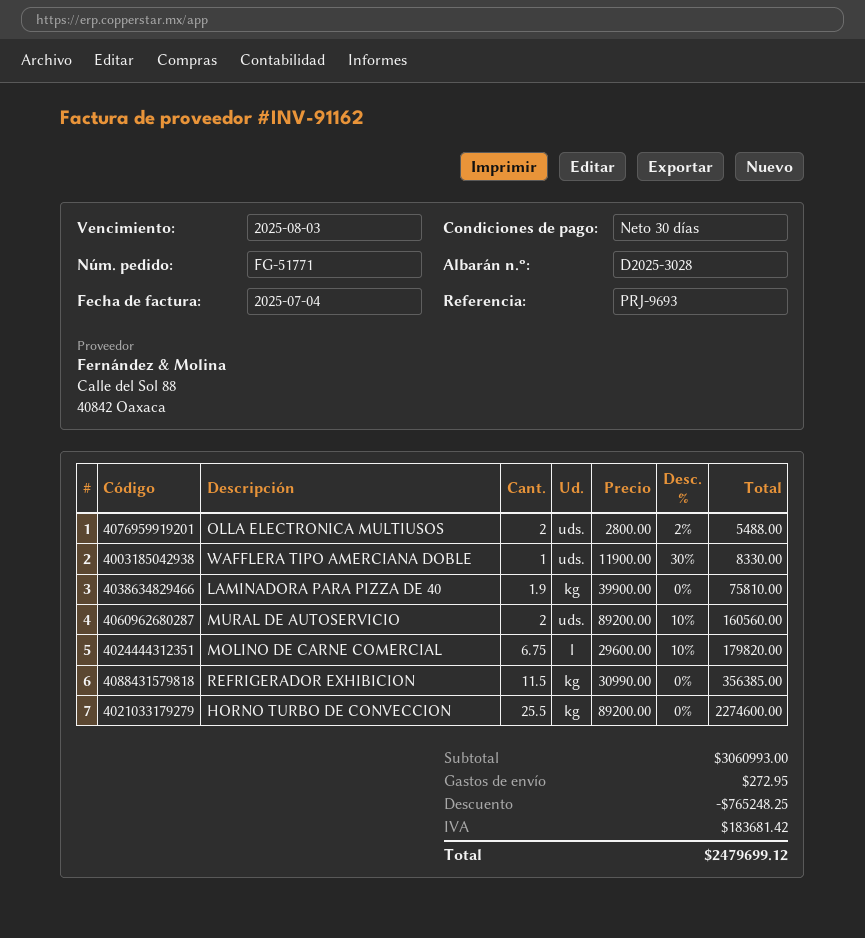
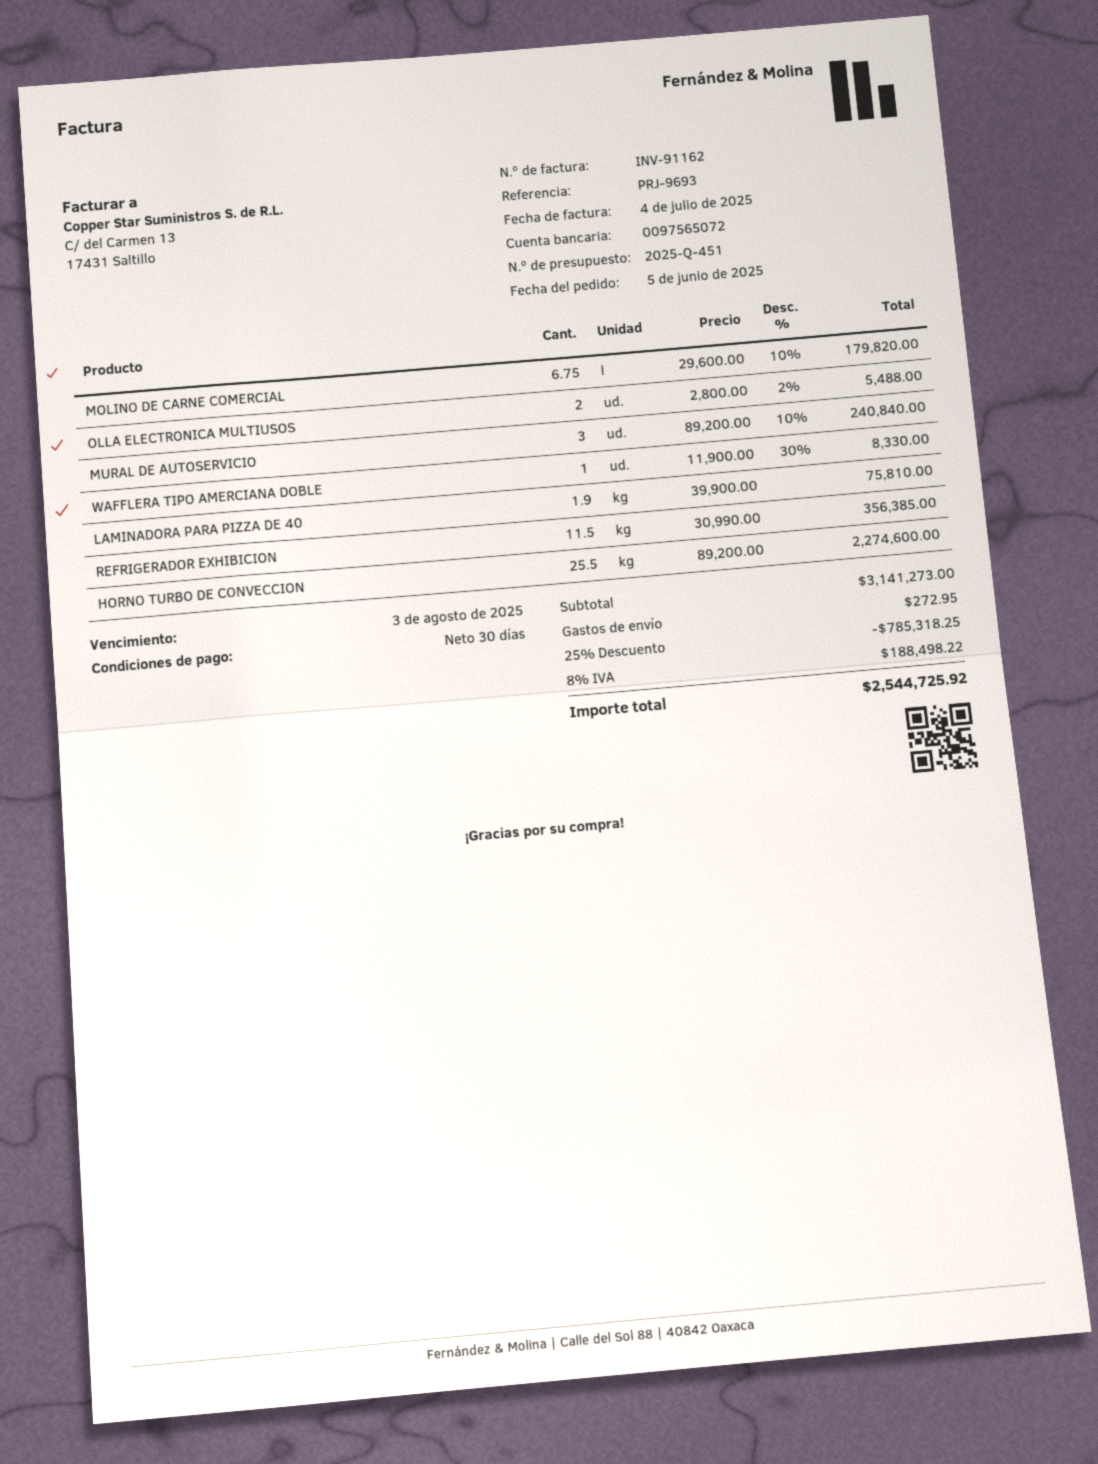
MURAL DE AUTOSERVICIO: 2 x 89200.00 - 10% = 160560.00 -> 3 x 89200.00 - 10% = 240840.00
subtotal: 3060993.00 -> 3141273.00
discount: 765248.25 -> 785318.25
tax: 183681.42 -> 188498.22
total: 2479699.12 -> 2544725.92

